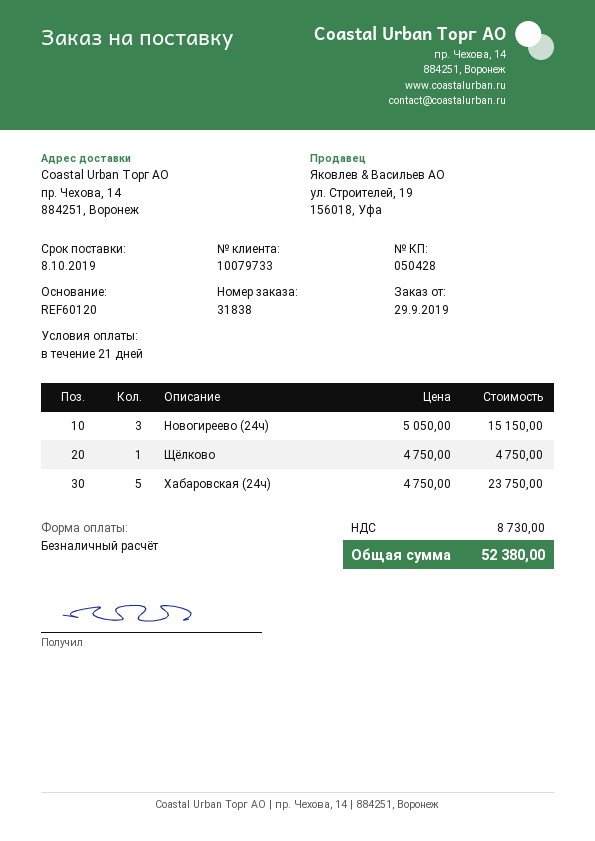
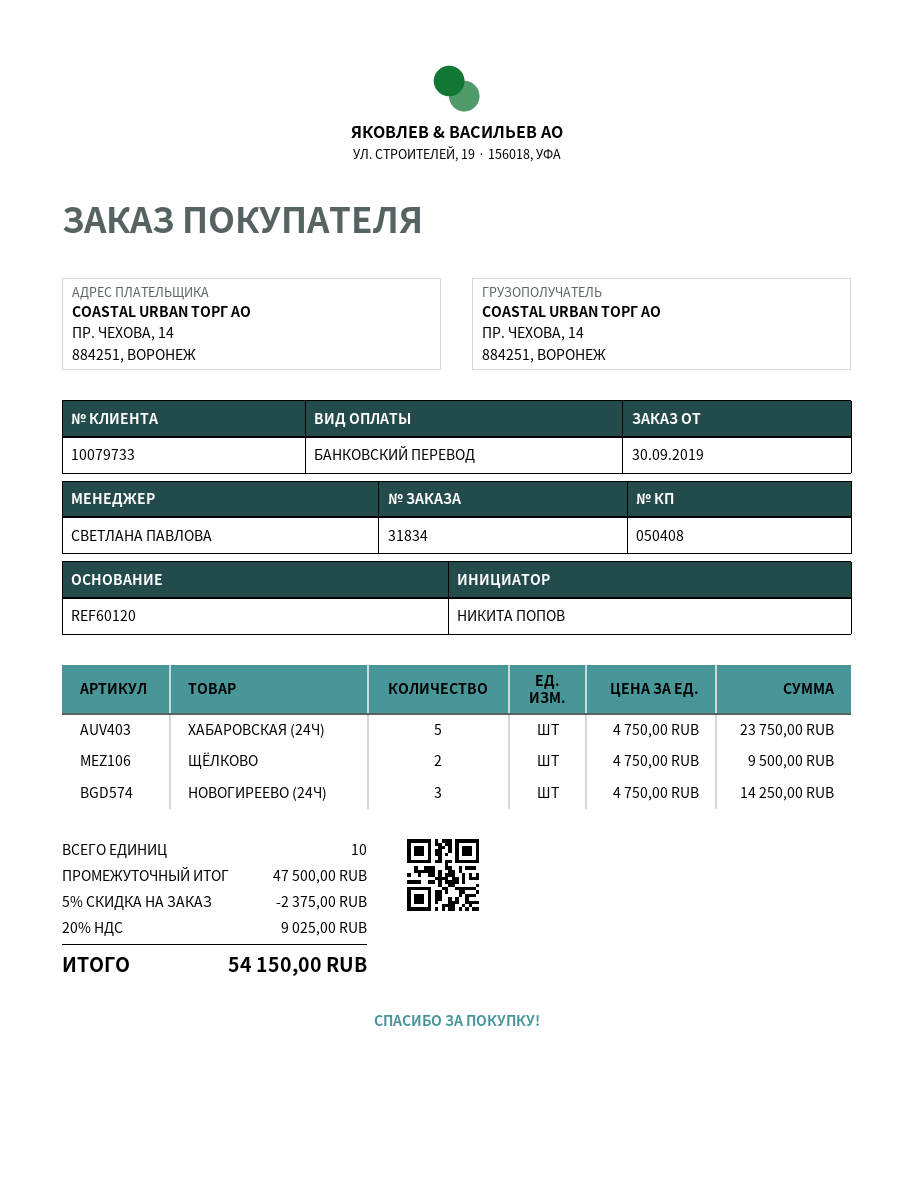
quote number: 050428 -> 050408
order number: 31838 -> 31834
order date: 2019-09-29 -> 2019-09-30
Новогиреево (24ч): 3 x 5050.00 = 15150.00 -> 3 x 4750.00 = 14250.00
Щёлково: 1 x 4750.00 = 4750.00 -> 2 x 4750.00 = 9500.00
discount: none -> 5% = 2375.00
tax: 8730.00 -> 9025.00
total: 52380.00 -> 54150.00

